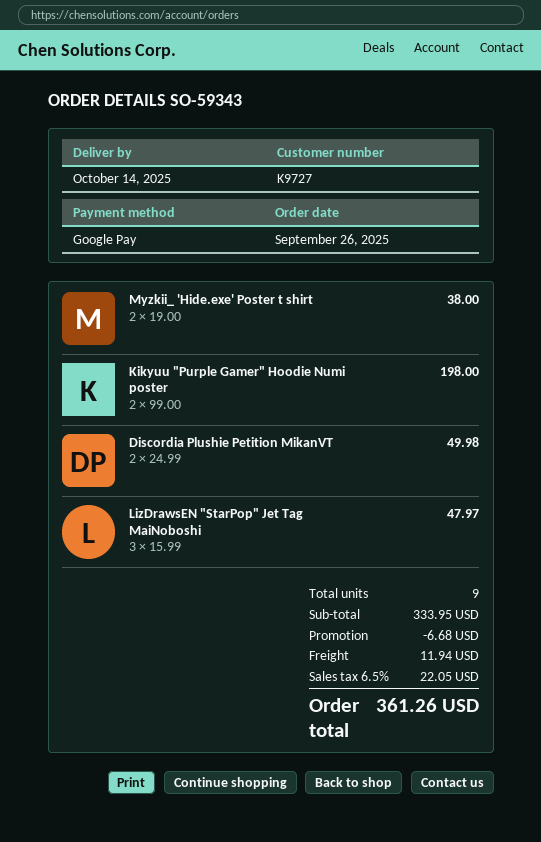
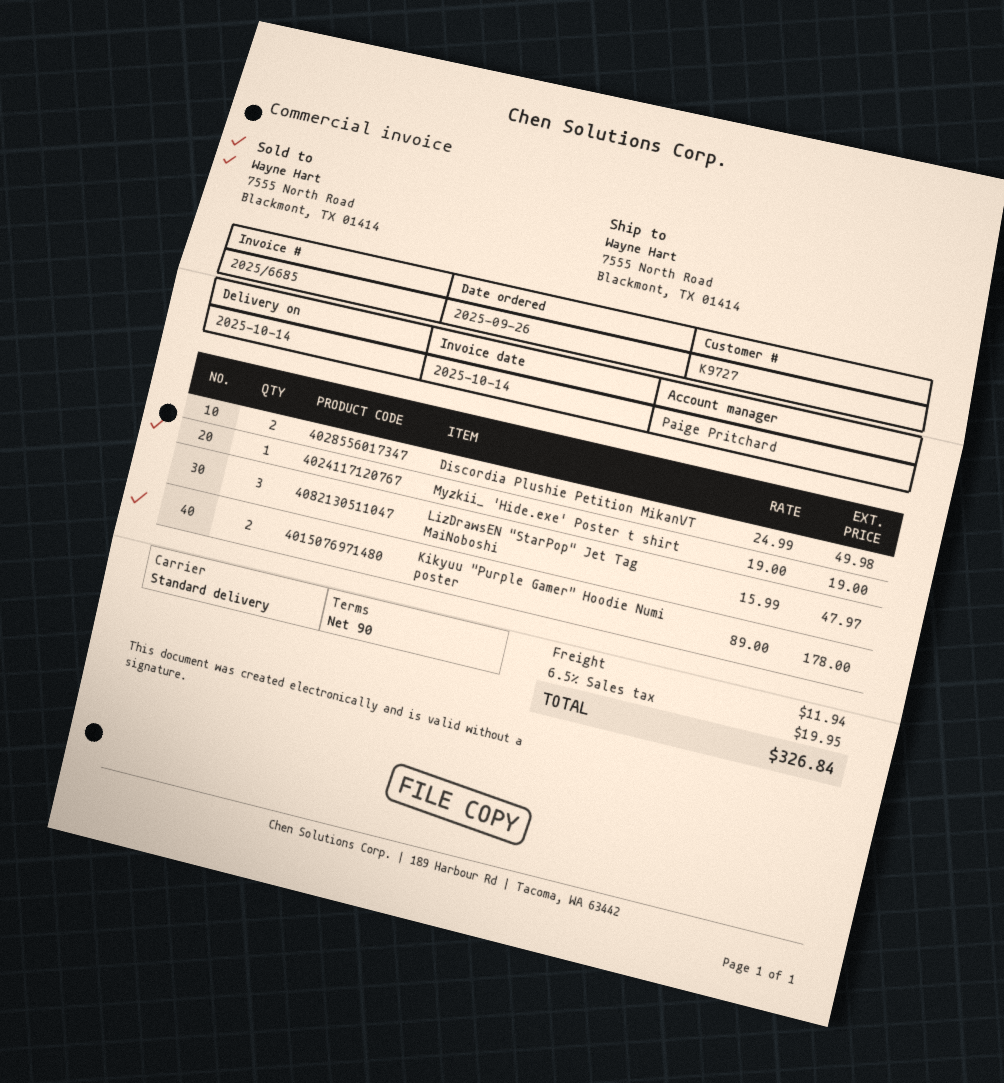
Myzkii_ 'Hide.exe' Poster t shirt: 2 x 19.00 = 38.00 -> 1 x 19.00 = 19.00
Kikyuu "Purple Gamer" Hoodie Numi poster: 2 x 99.00 = 198.00 -> 2 x 89.00 = 178.00
discount: 6.68 -> none
tax: 6.5% = 22.05 -> 6.5% = 19.95
total: 361.26 -> 326.84

